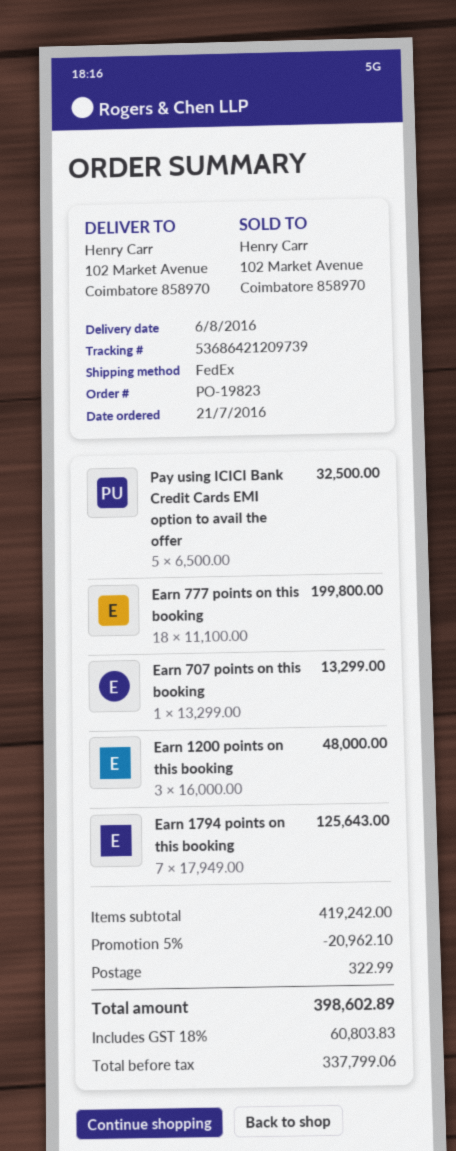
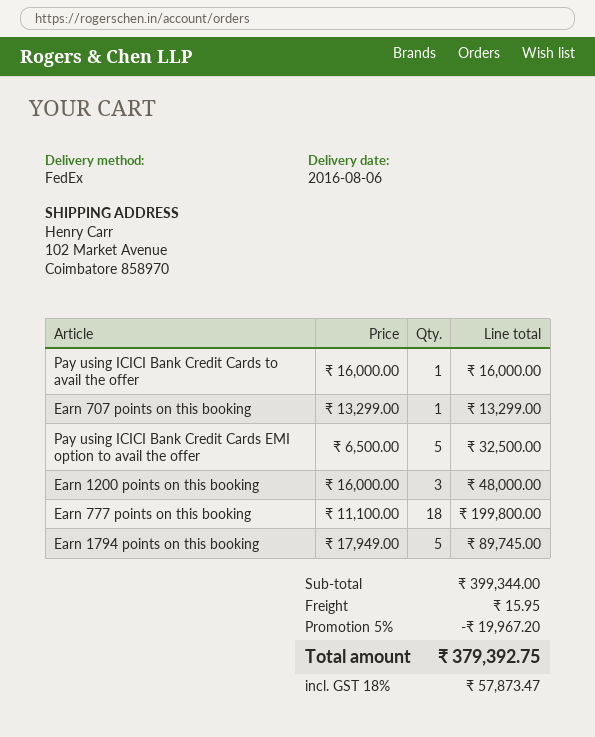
Earn 1794 points on this booking: 7 x 17949.00 = 125643.00 -> 5 x 17949.00 = 89745.00
Pay using ICICI Bank Credit Cards to avail the offer: none -> 1 x 16000.00 = 16000.00
subtotal: 419242.00 -> 399344.00
discount: 5% = 20962.10 -> 5% = 19967.20
shipping: 322.99 -> 15.95
tax: 18% = 60803.83 -> 18% = 57873.47
total: 398602.89 -> 379392.75

